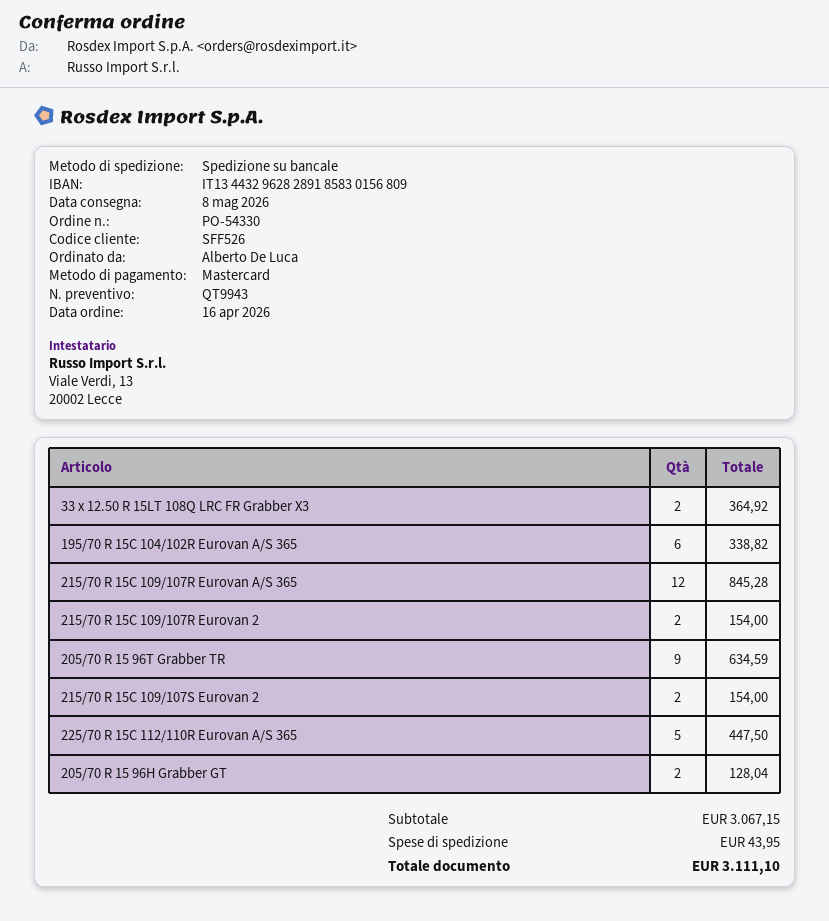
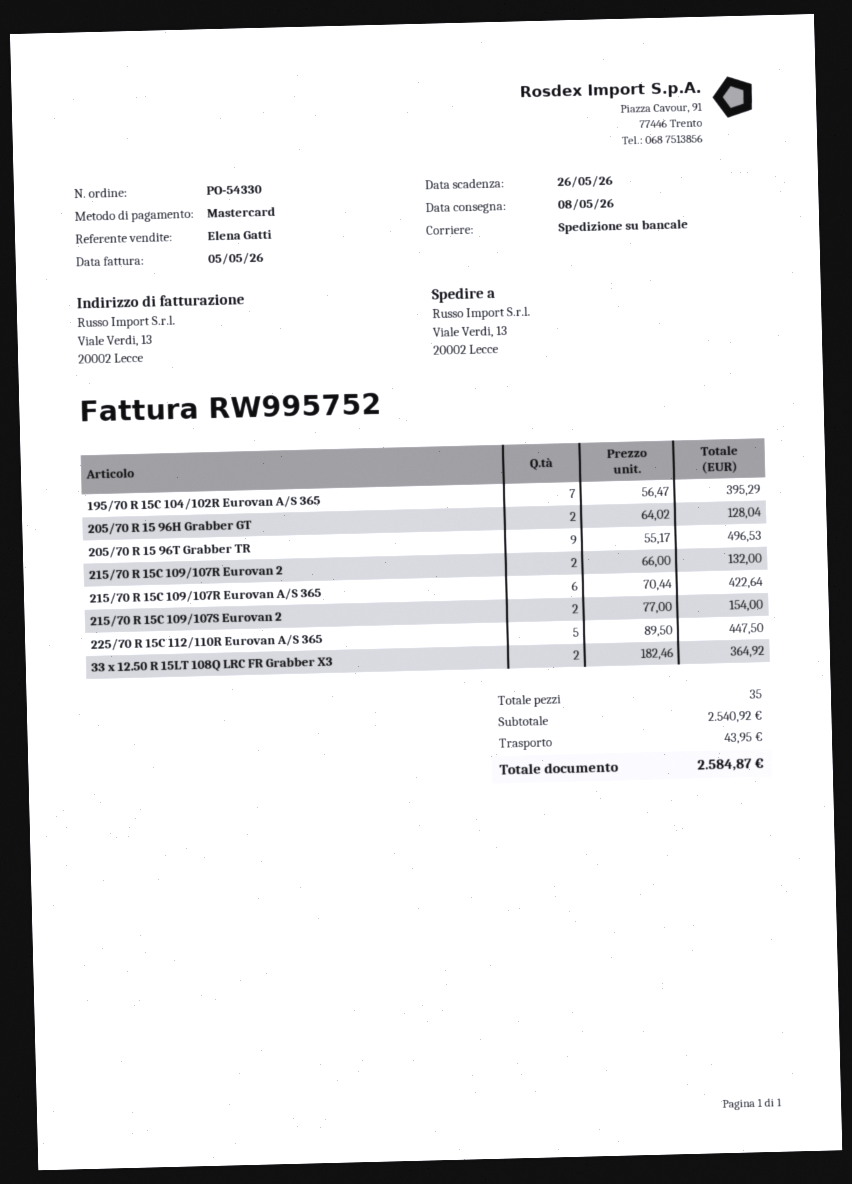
195/70 R 15C 104/102R Eurovan A/S 365: 6 for 338.82 -> 7 for 395.29
215/70 R 15C 109/107R Eurovan A/S 365: 12 for 845.28 -> 6 for 422.64
215/70 R 15C 109/107R Eurovan 2: 2 for 154.00 -> 2 for 132.00
205/70 R 15 96T Grabber TR: 9 for 634.59 -> 9 for 496.53
subtotal: 3067.15 -> 2540.92
total: 3111.10 -> 2584.87

